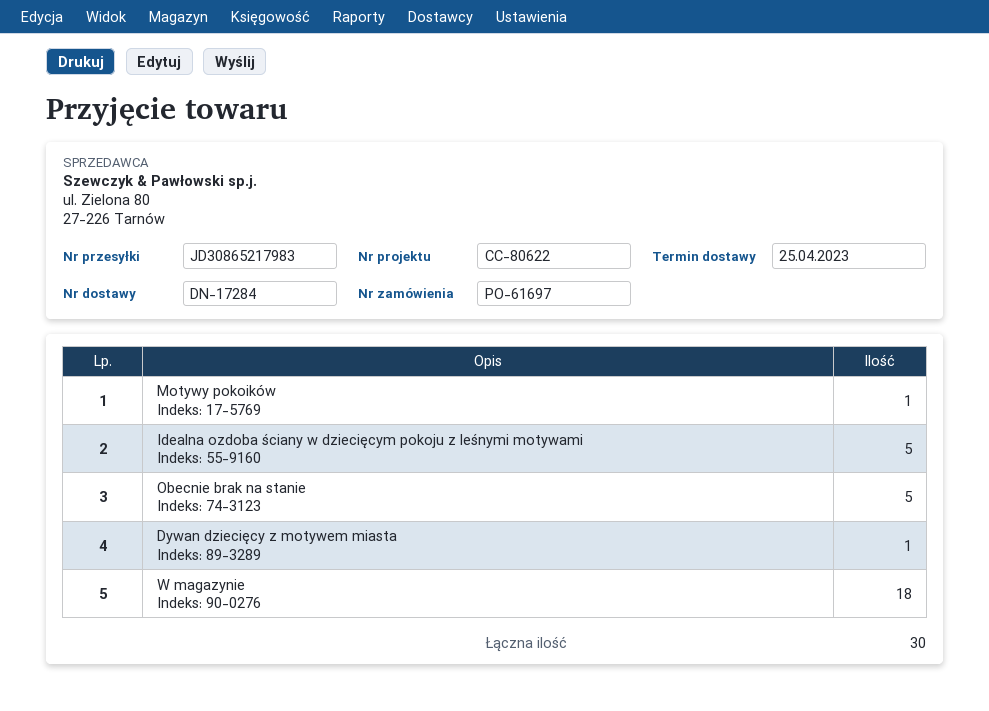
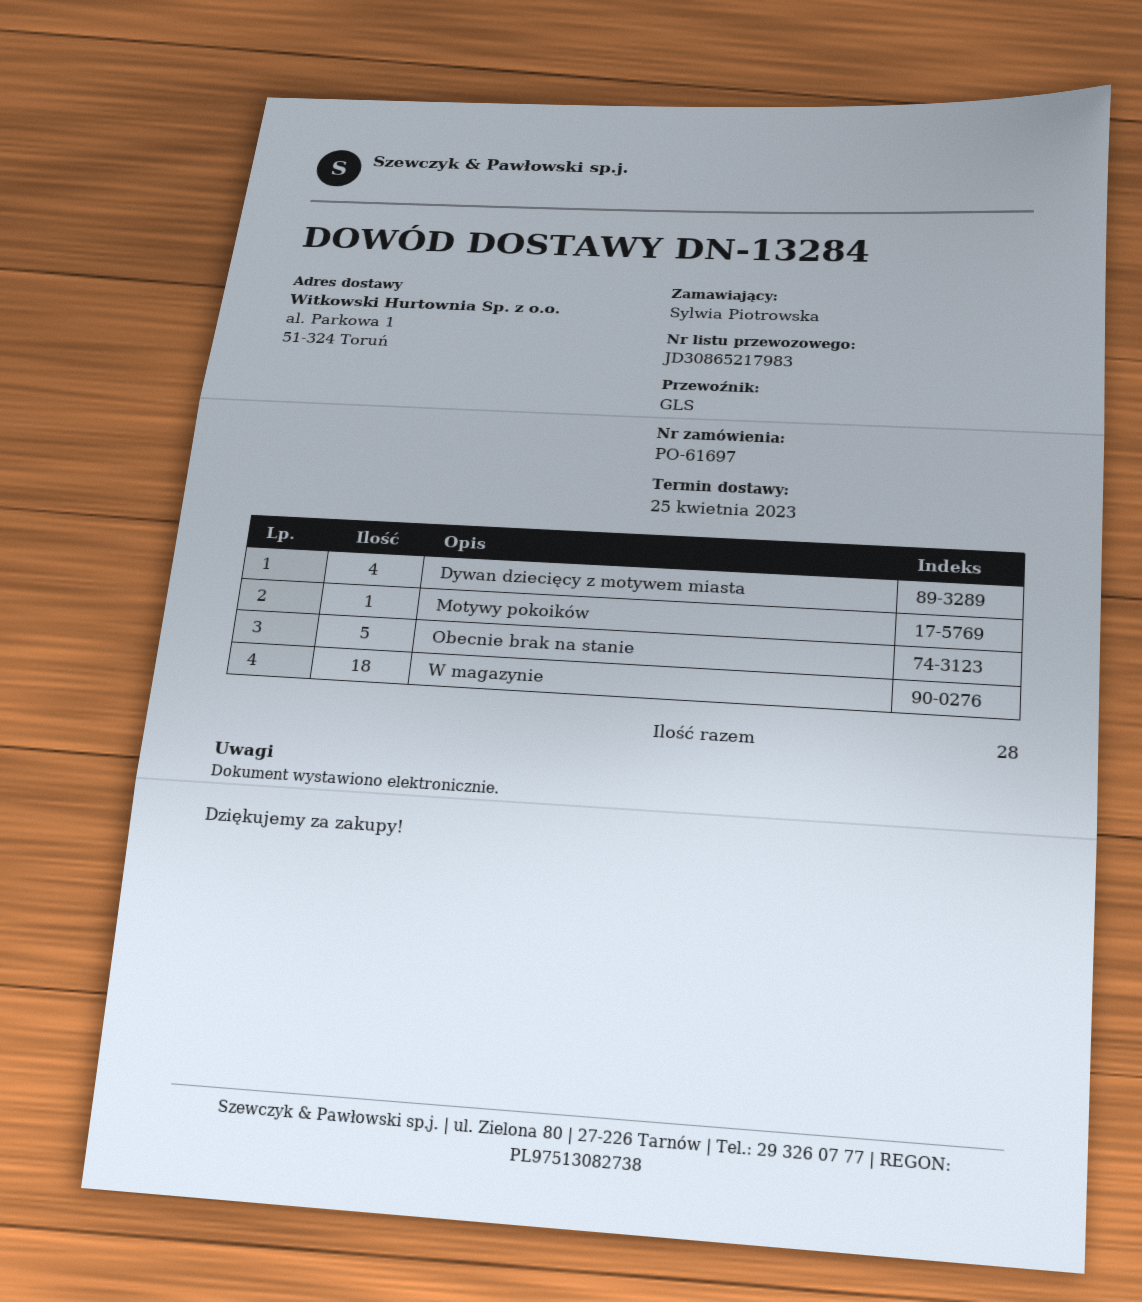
delivery note number: DN-17284 -> DN-13284
Idealna ozdoba ściany w dziecięcym pokoju z leśnymi motywami: 5 -> none
Dywan dziecięcy z motywem miasta: 1 -> 4
total quantity: 30 -> 28

